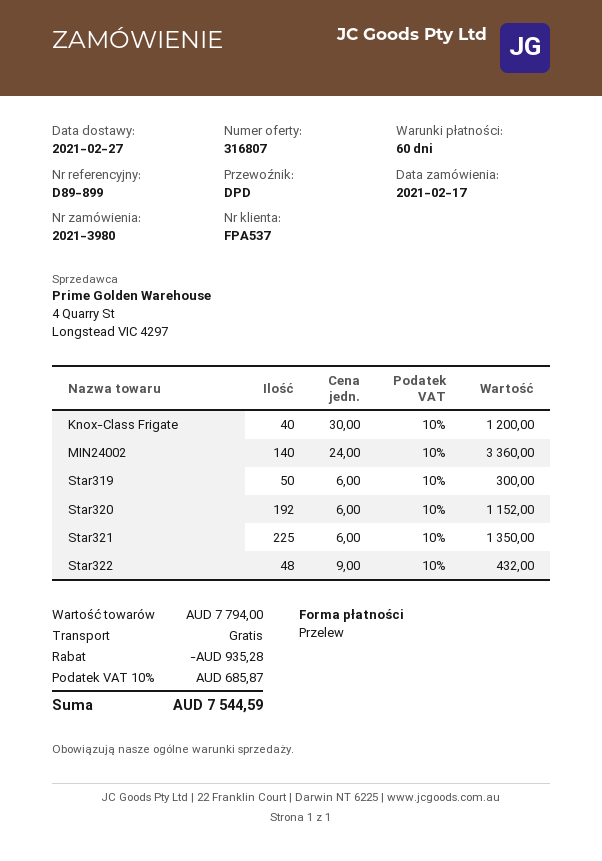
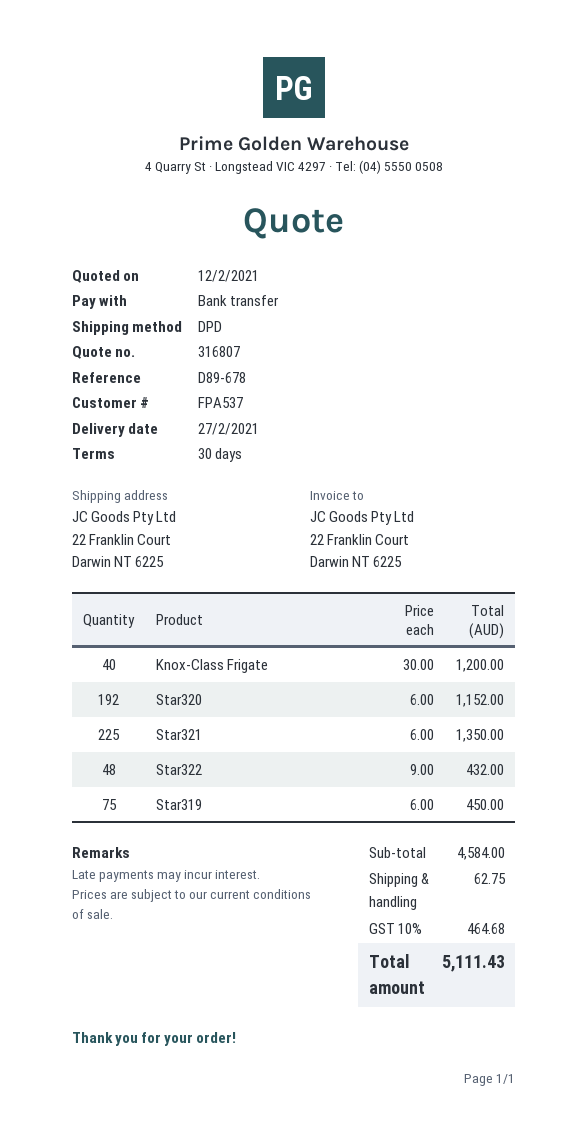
payment terms: 60 days -> 30 days
reference: D89-899 -> D89-678
MIN24002: 140 x 24.00 = 3360.00 -> none
Star319: 50 x 6.00 = 300.00 -> 75 x 6.00 = 450.00
subtotal: 7794.00 -> 4584.00
discount: 935.28 -> none
shipping: 0.00 -> 62.75
tax: 10% = 685.87 -> 10% = 464.68
total: 7544.59 -> 5111.43

